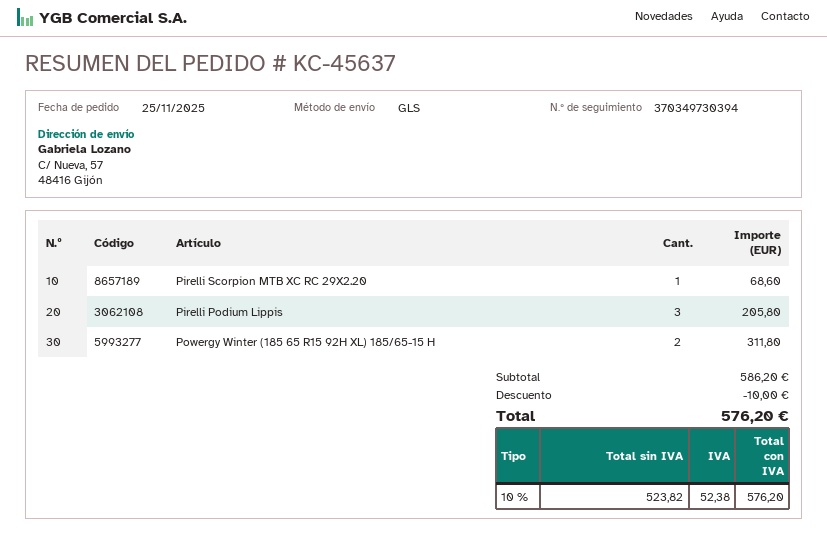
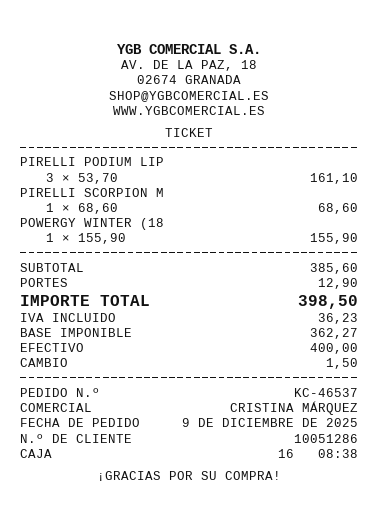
order number: KC-45637 -> KC-46537
order date: 2025-11-25 -> 2025-12-09
Pirelli Podium Lippis: 3 for 205.80 -> 3 for 161.10
Powergy Winter (185 65 R15 92H XL) 185/65-15 H: 2 for 311.80 -> 1 for 155.90
subtotal: 586.20 -> 385.60
discount: 10.00 -> none
shipping: none -> 12.90
net: 523.82 -> 362.27
tax: 52.38 -> 36.23
total: 576.20 -> 398.50

